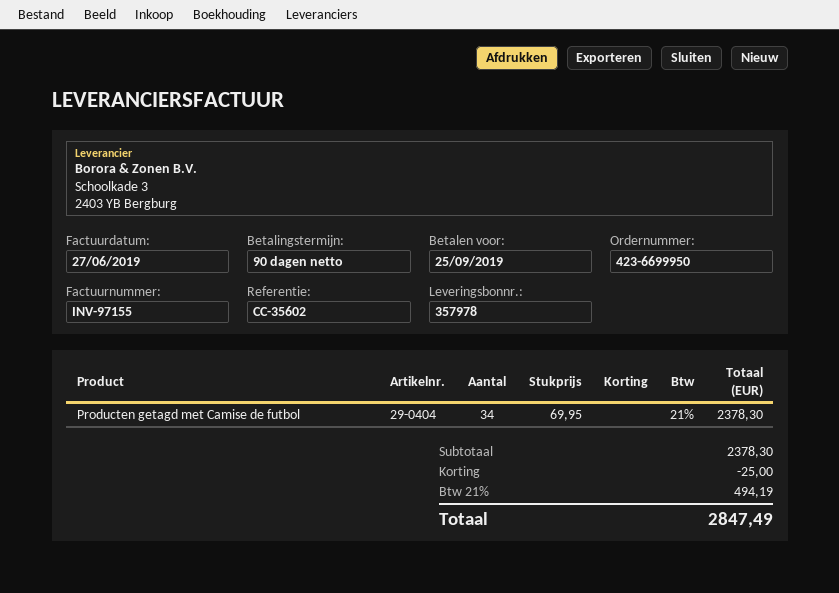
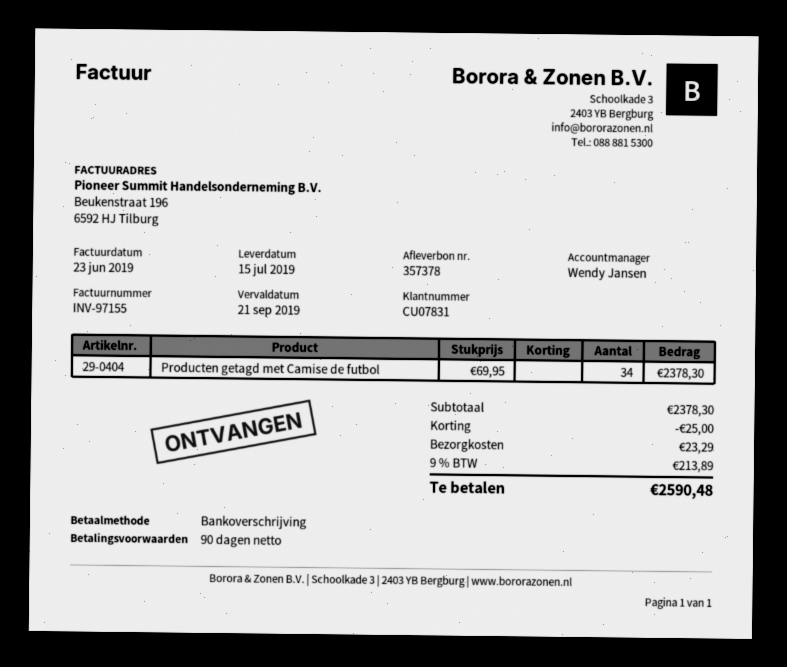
delivery note number: 357978 -> 357378
invoice date: 2019-06-27 -> 2019-06-23
due date: 2019-09-25 -> 2019-09-21
shipping: none -> 23.29
tax: 21% = 494.19 -> 9% = 213.89
total: 2847.49 -> 2590.48

